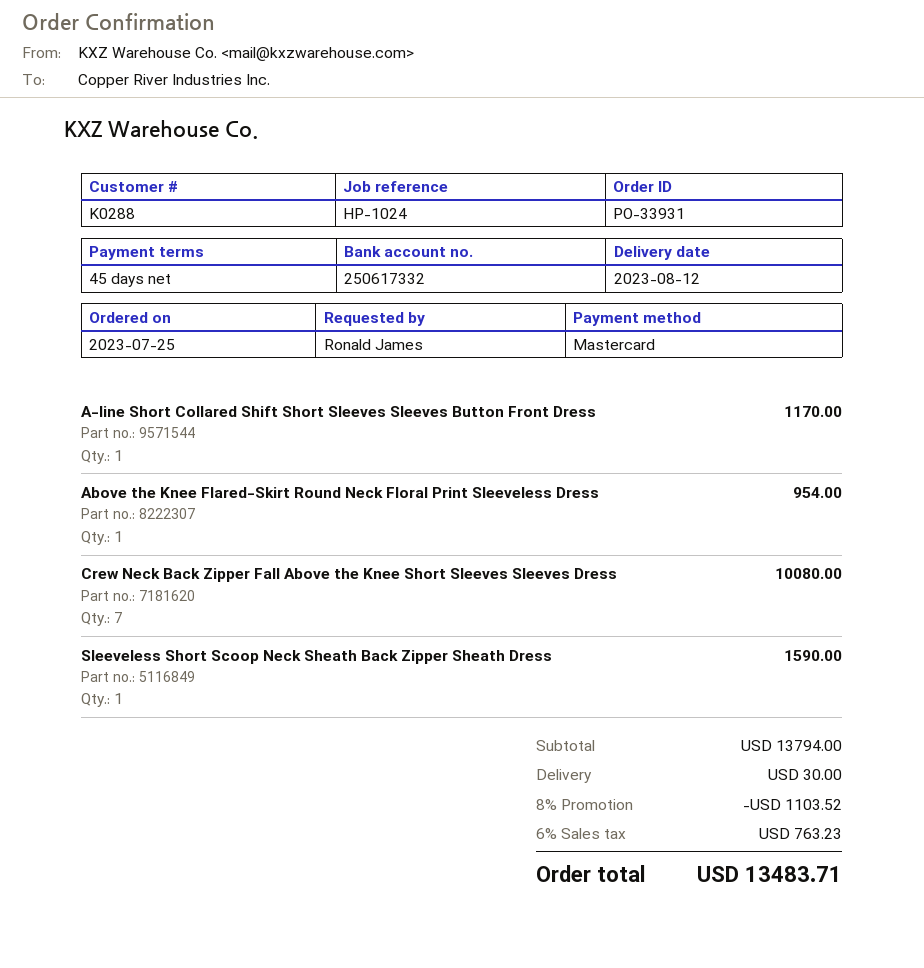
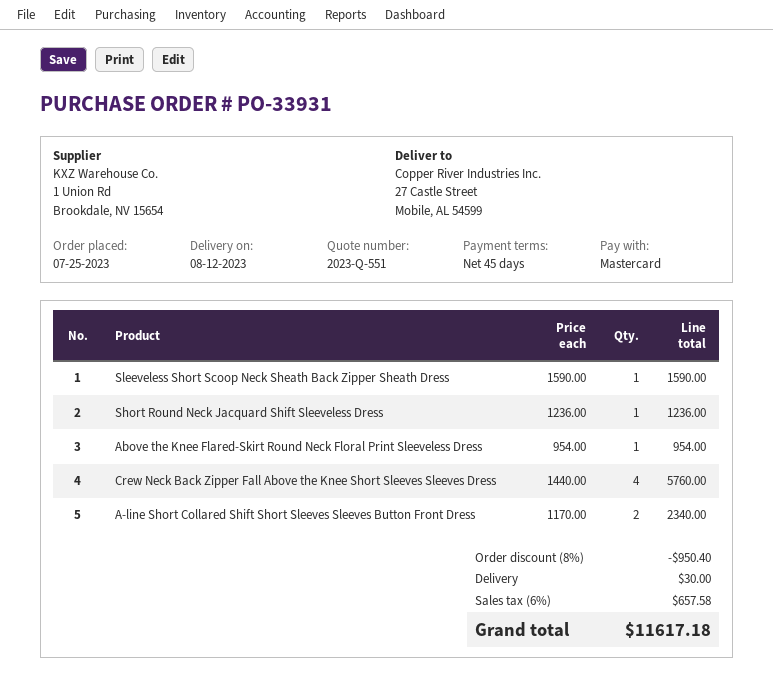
A-line Short Collared Shift Short Sleeves Sleeves Button Front Dress: 1 for 1170.00 -> 2 for 2340.00
Crew Neck Back Zipper Fall Above the Knee Short Sleeves Sleeves Dress: 7 for 10080.00 -> 4 for 5760.00
Short Round Neck Jacquard Shift Sleeveless Dress: none -> 1 for 1236.00
discount: 8% = 1103.52 -> 8% = 950.40
tax: 6% = 763.23 -> 6% = 657.58
total: 13483.71 -> 11617.18

